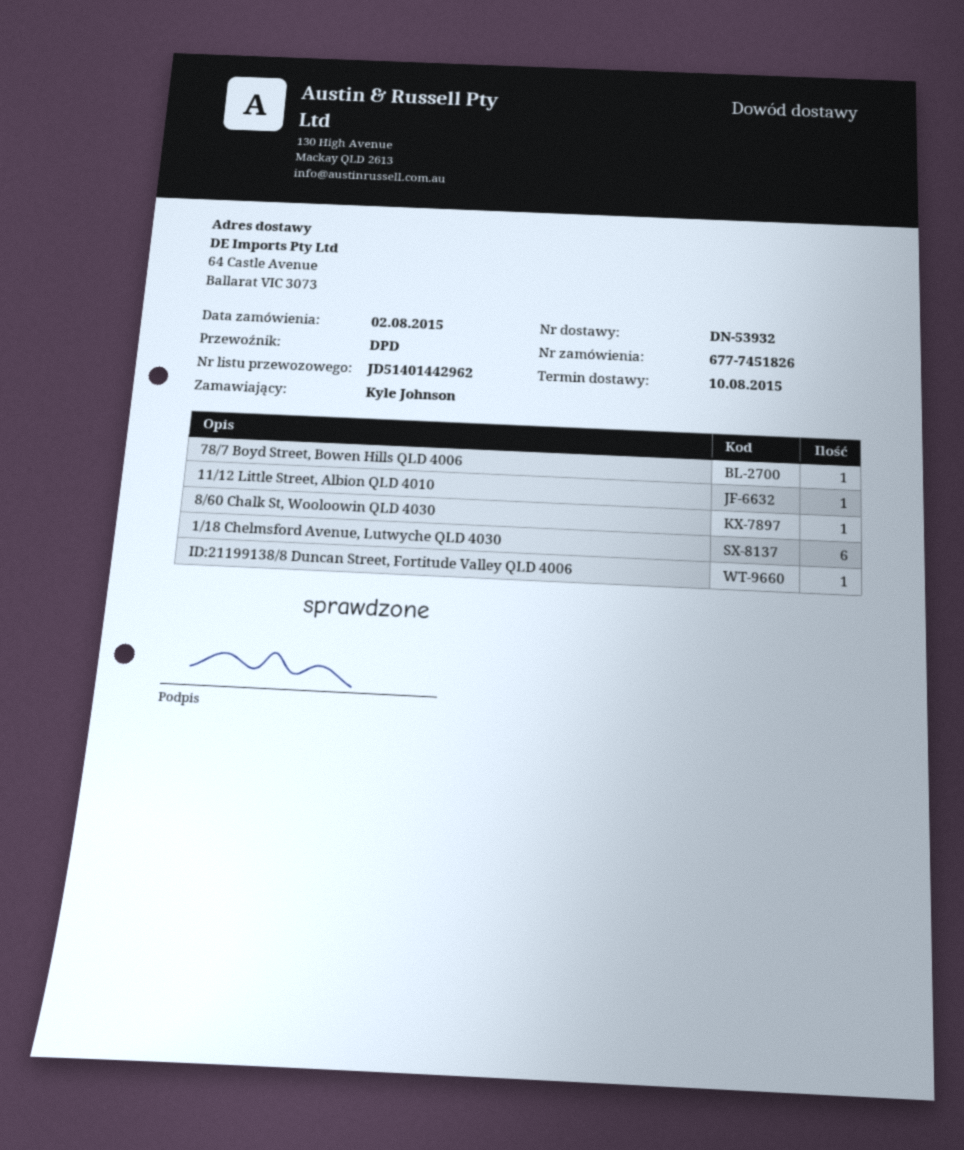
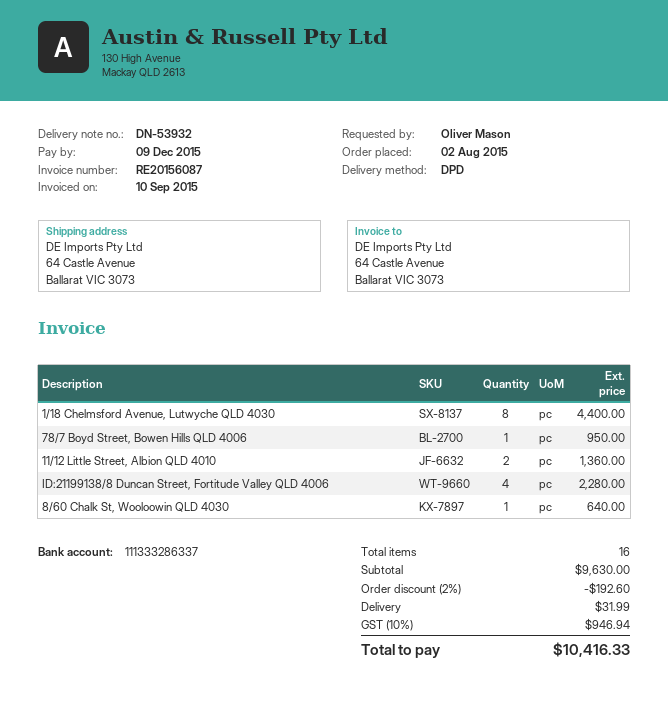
ordered by: Kyle Johnson -> Oliver Mason
11/12 Little Street, Albion QLD 4010: 1 -> 2
1/18 Chelmsford Avenue, Lutwyche QLD 4030: 6 -> 8
ID:21199138/8 Duncan Street, Fortitude Valley QLD 4006: 1 -> 4

